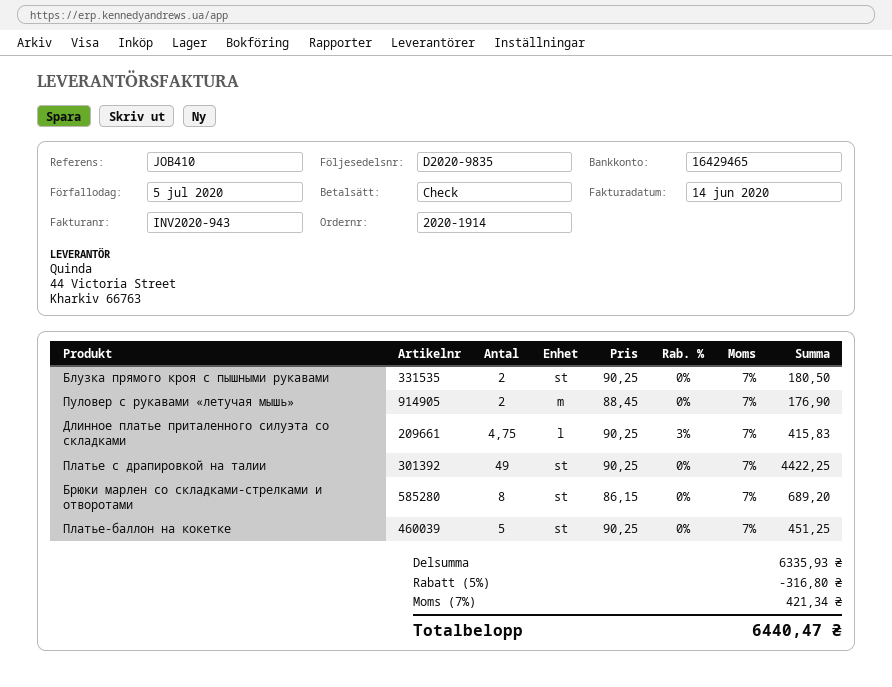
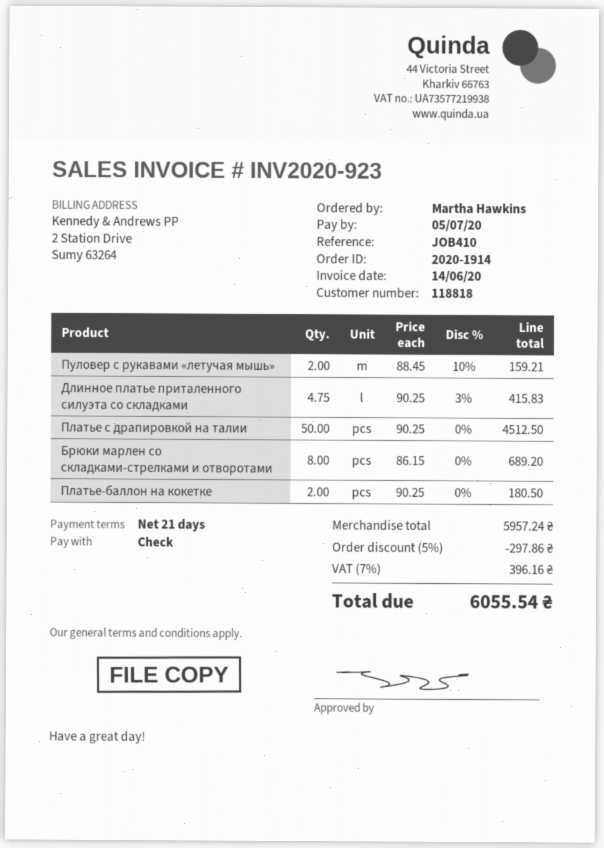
invoice number: INV2020-943 -> INV2020-923
Блузка прямого кроя с пышными рукавами: 2 x 90.25 = 180.50 -> none
Пуловер с рукавами «летучая мышь»: 2 x 88.45 = 176.90 -> 2 x 88.45 - 10% = 159.21
Платье с драпировкой на талии: 49 x 90.25 = 4422.25 -> 50 x 90.25 = 4512.50
Платье-баллон на кокетке: 5 x 90.25 = 451.25 -> 2 x 90.25 = 180.50
subtotal: 6335.93 -> 5957.24
discount: 5% = 316.80 -> 5% = 297.86
tax: 7% = 421.34 -> 7% = 396.16
total: 6440.47 -> 6055.54

